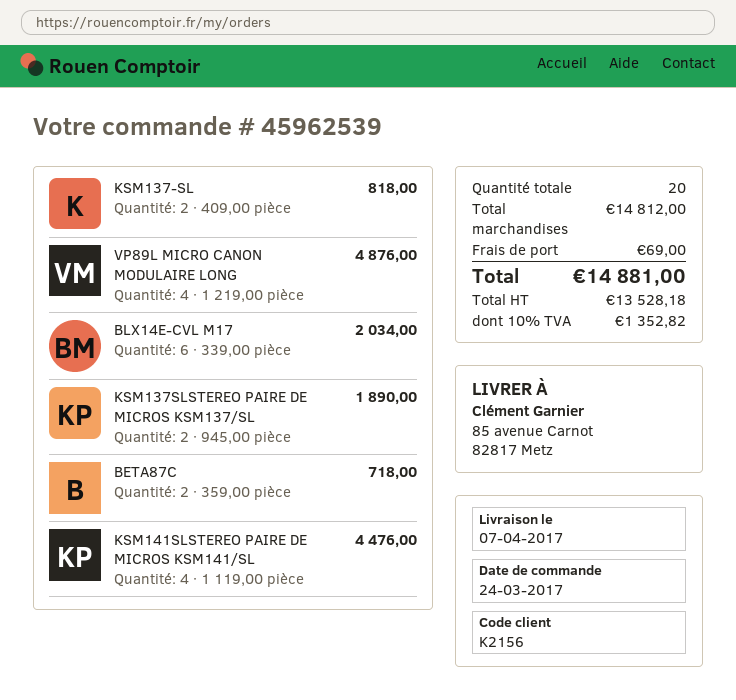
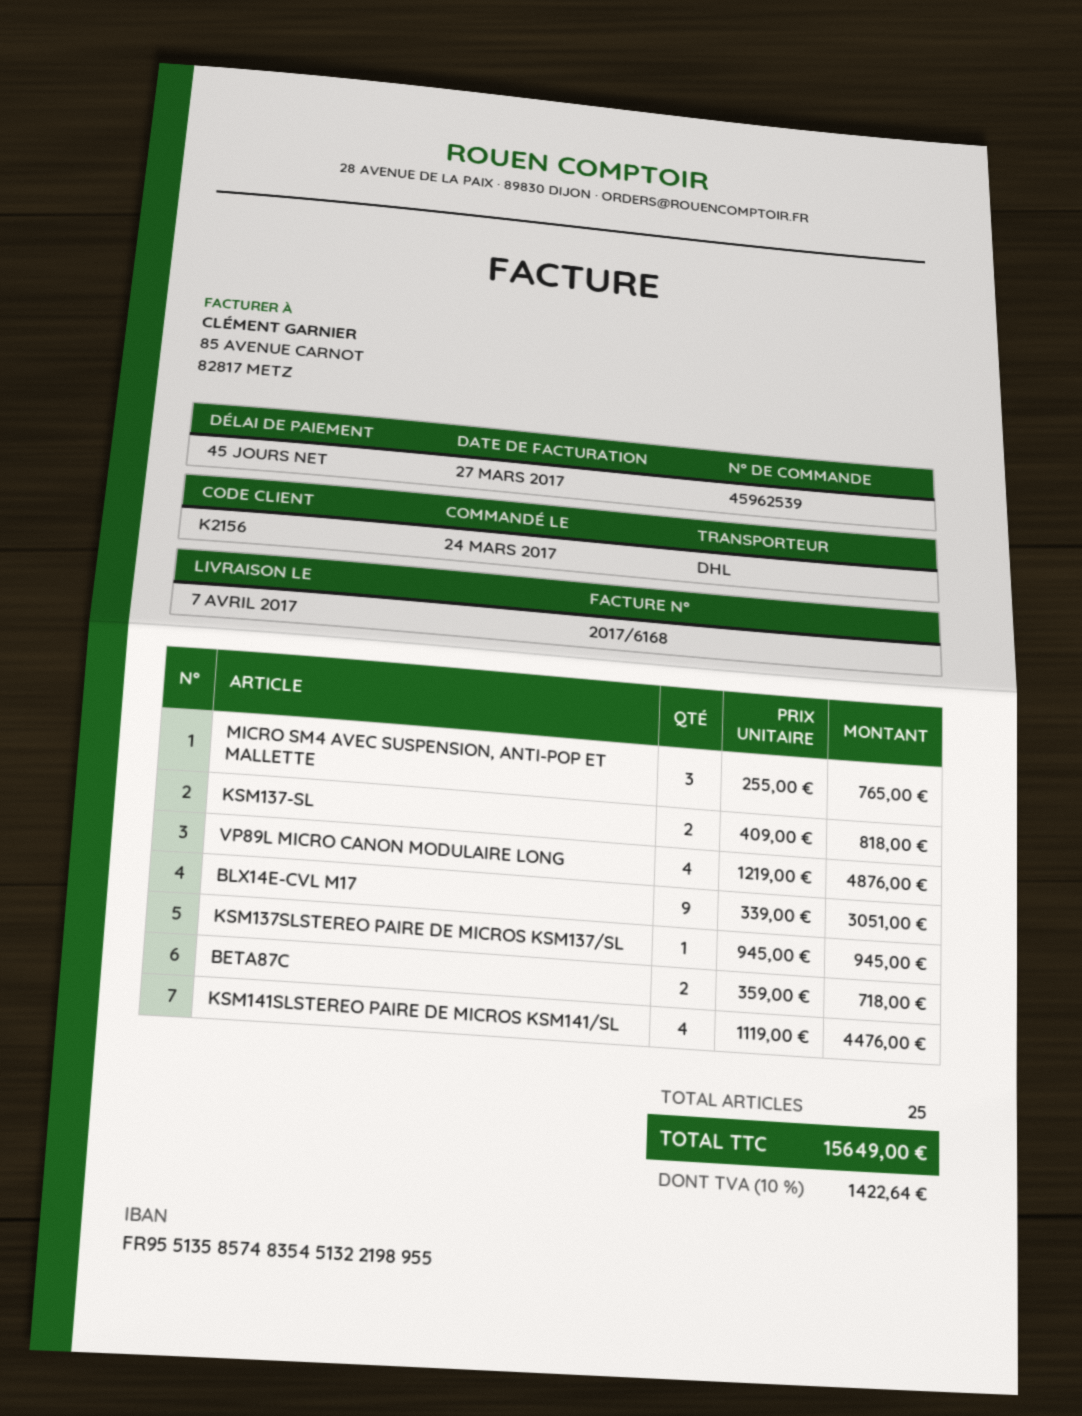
BLX14E-CVL M17: 6 x 339.00 = 2034.00 -> 9 x 339.00 = 3051.00
KSM137SLSTEREO PAIRE DE MICROS KSM137/SL: 2 x 945.00 = 1890.00 -> 1 x 945.00 = 945.00
MICRO SM4 AVEC SUSPENSION, ANTI-POP ET MALLETTE: none -> 3 x 255.00 = 765.00
total quantity: 20 -> 25
shipping: 69.00 -> none
tax: 10% = 1352.82 -> 10% = 1422.64
total: 14881.00 -> 15649.00

